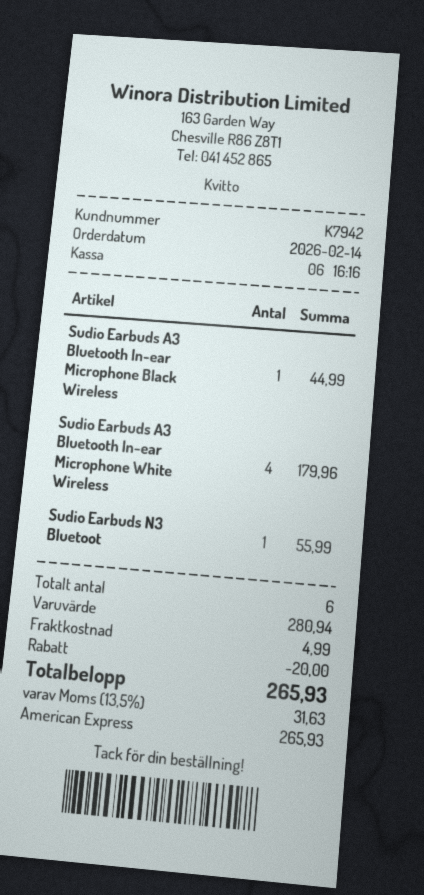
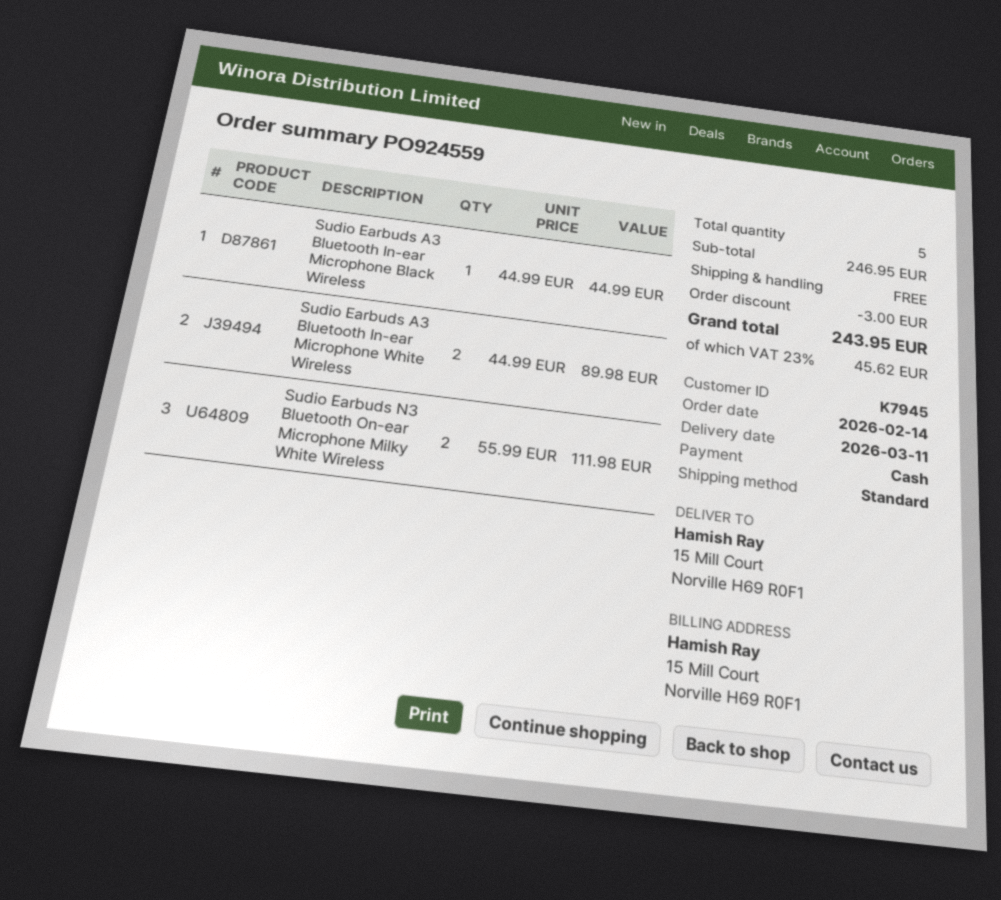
customer number: K7942 -> K7945
payment method: American Express -> cash
Sudio Earbuds A3 Bluetooth In-ear Microphone White Wireless: 4 for 179.96 -> 2 for 89.98
Sudio Earbuds N3 Bluetoot: 1 for 55.99 -> 2 for 111.98
total quantity: 6 -> 5
subtotal: 280.94 -> 246.95
discount: 20.00 -> 3.00
shipping: 4.99 -> 0.00
tax: 13.5% = 31.63 -> 23% = 45.62
total: 265.93 -> 243.95

